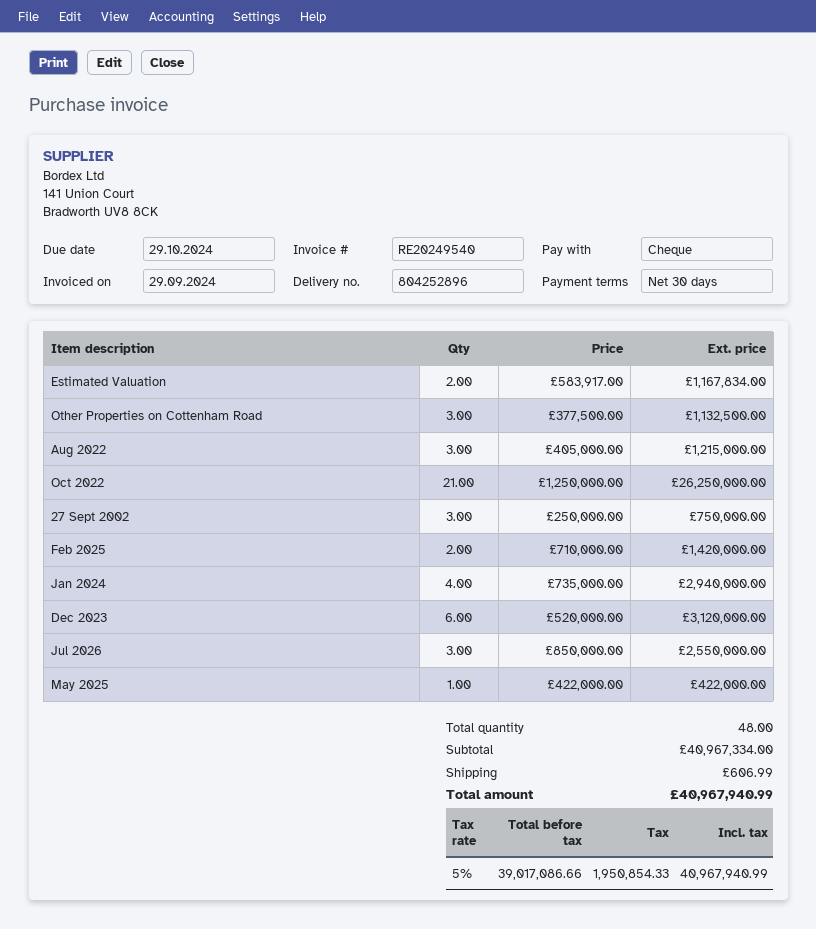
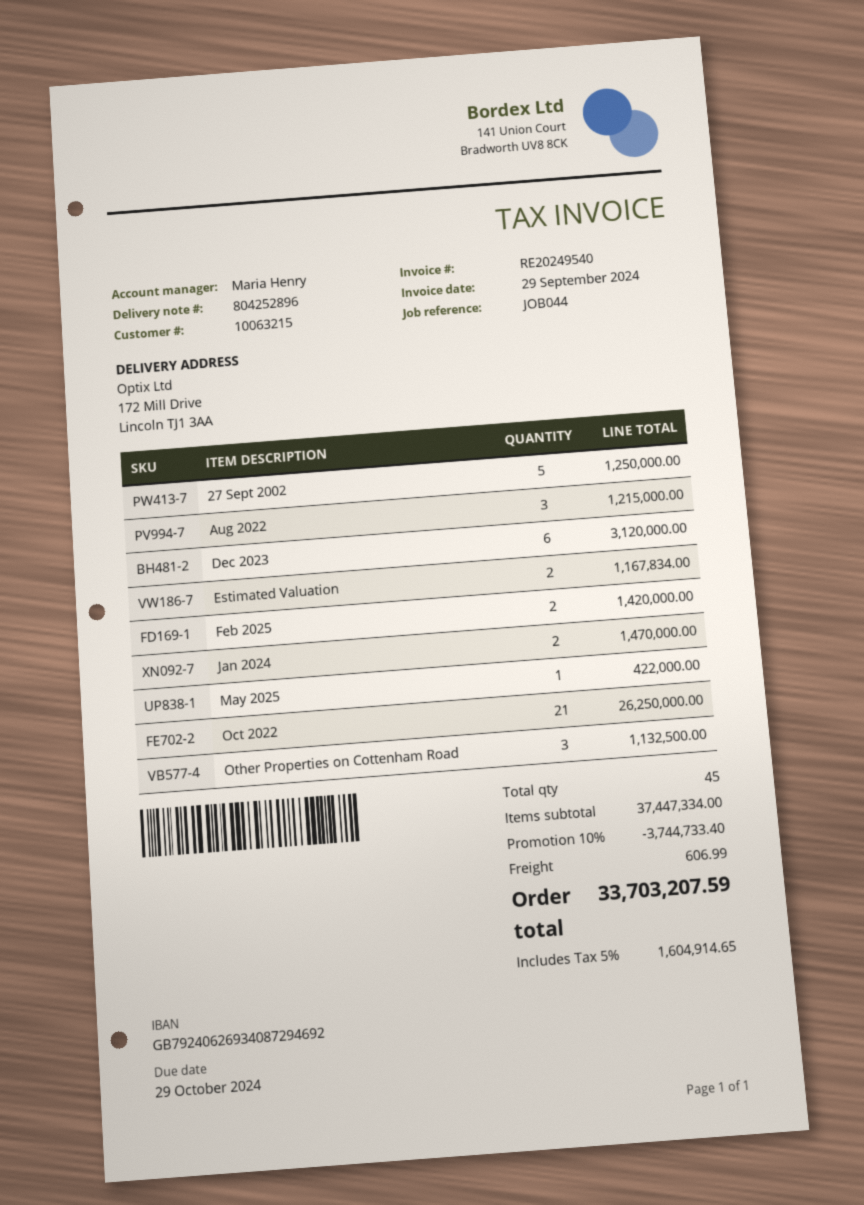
27 Sept 2002: 3 for 750000.00 -> 5 for 1250000.00
Jan 2024: 4 for 2940000.00 -> 2 for 1470000.00
Jul 2026: 3 for 2550000.00 -> none
total quantity: 48 -> 45
subtotal: 40967334.00 -> 37447334.00
discount: none -> 10% = 3744733.40
tax: 5% = 1950854.33 -> 5% = 1604914.65
total: 40967940.99 -> 33703207.59

